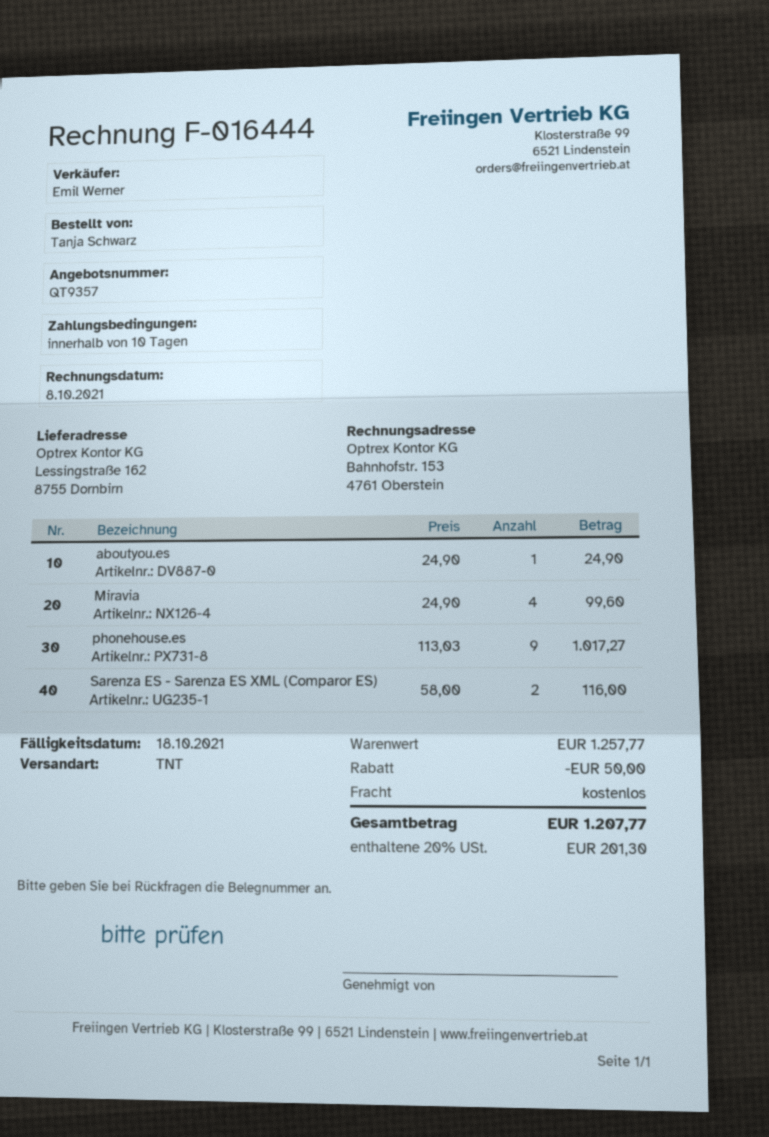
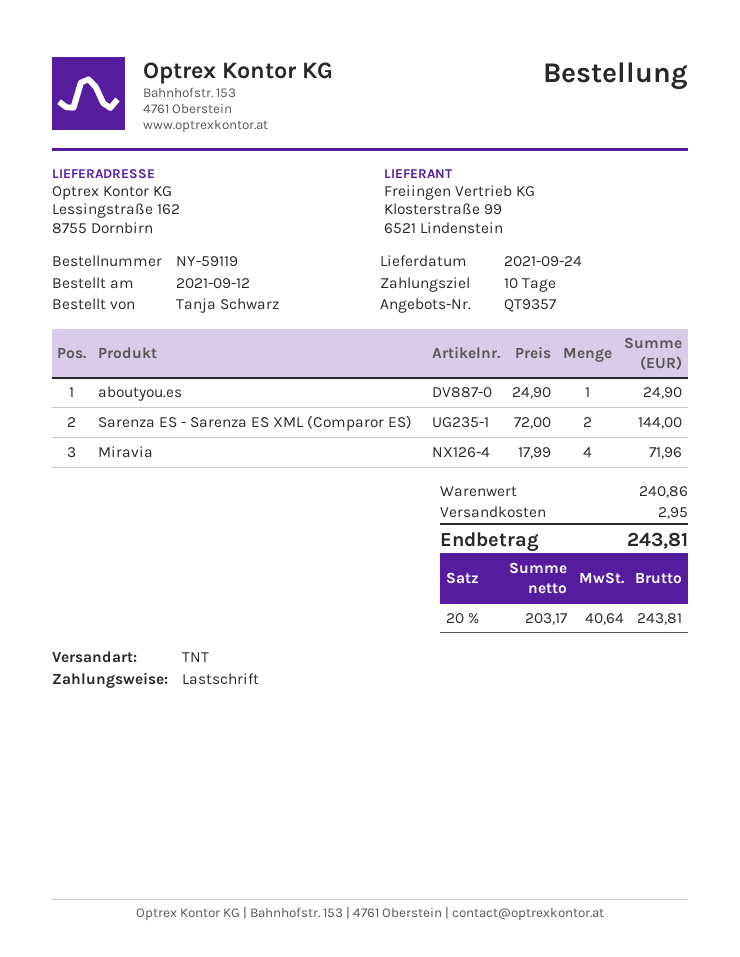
Miravia: 4 x 24.90 = 99.60 -> 4 x 17.99 = 71.96
phonehouse.es: 9 x 113.03 = 1017.27 -> none
Sarenza ES - Sarenza ES XML (Comparor ES): 2 x 58.00 = 116.00 -> 2 x 72.00 = 144.00
subtotal: 1257.77 -> 240.86
discount: 50.00 -> none
shipping: 0.00 -> 2.95
tax: 20% = 201.30 -> 20% = 40.64
total: 1207.77 -> 243.81

